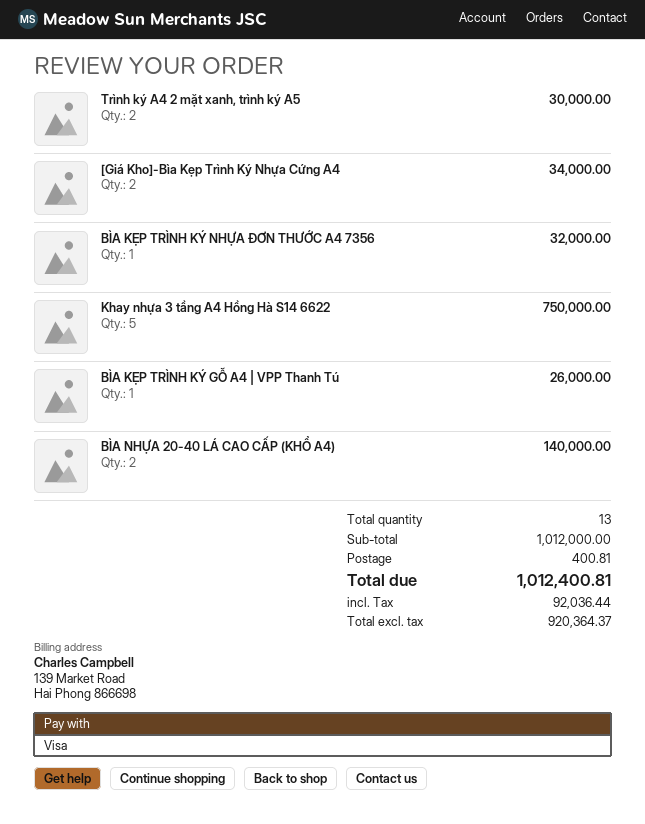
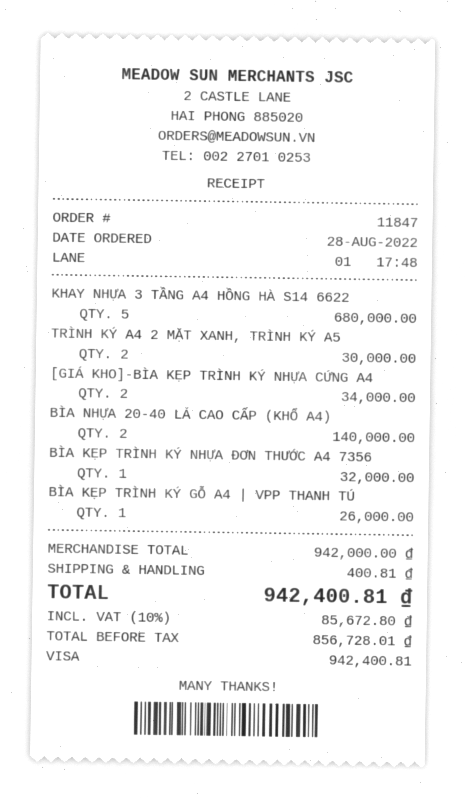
Khay nhựa 3 tầng A4 Hồng Hà S14 6622: 5 for 750000.00 -> 5 for 680000.00
subtotal: 1012000.00 -> 942000.00
net: 920364.37 -> 856728.01
tax: 92036.44 -> 85672.80
total: 1012400.81 -> 942400.81

